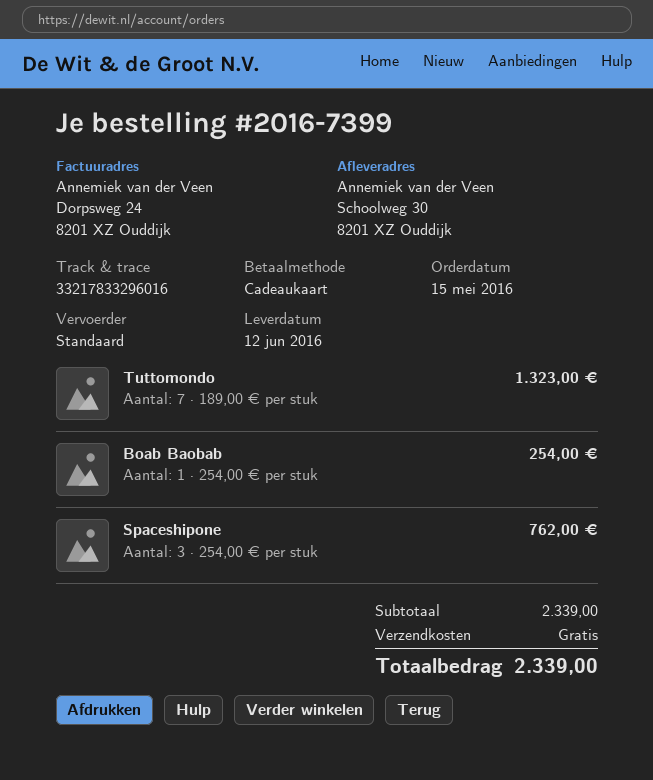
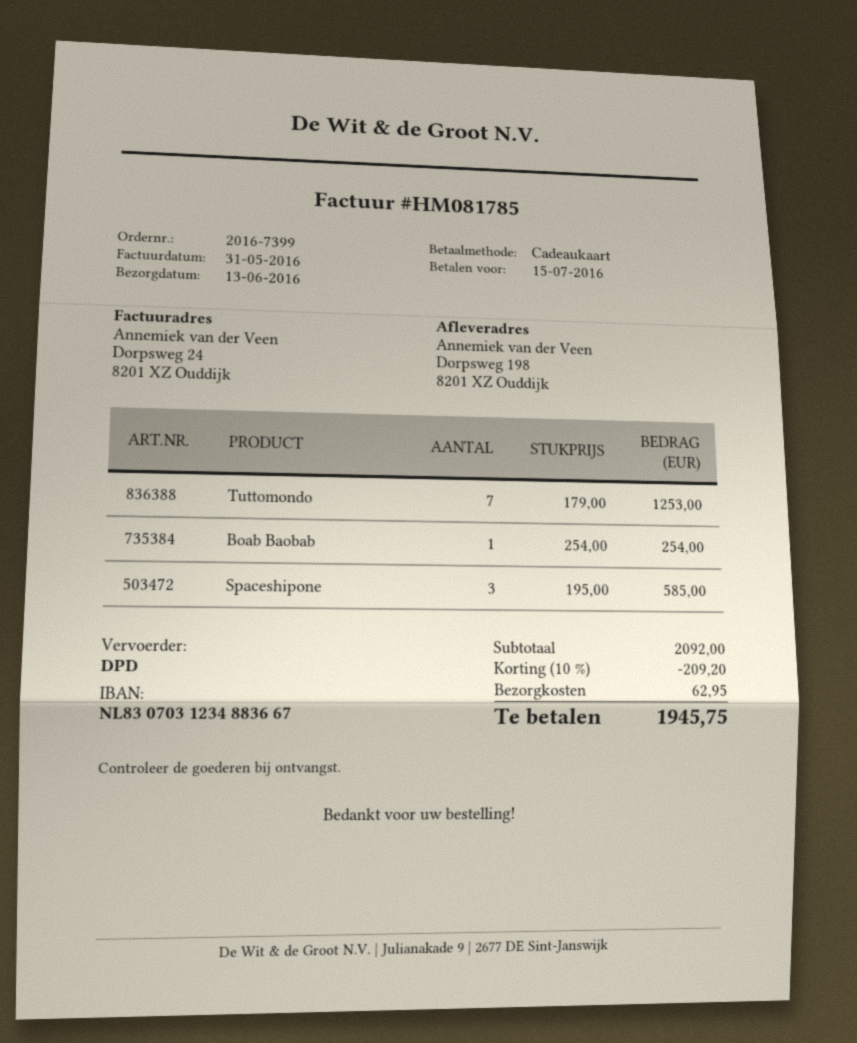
delivery date: 2016-06-12 -> 2016-06-13
shipping method: standard -> DPD
ship to: Schoolweg 30, 8201 XZ Ouddijk -> Dorpsweg 198, 8201 XZ Ouddijk
Tuttomondo: 7 x 189.00 = 1323.00 -> 7 x 179.00 = 1253.00
Spaceshipone: 3 x 254.00 = 762.00 -> 3 x 195.00 = 585.00
subtotal: 2339.00 -> 2092.00
discount: none -> 10% = 209.20
shipping: 0.00 -> 62.95
total: 2339.00 -> 1945.75

